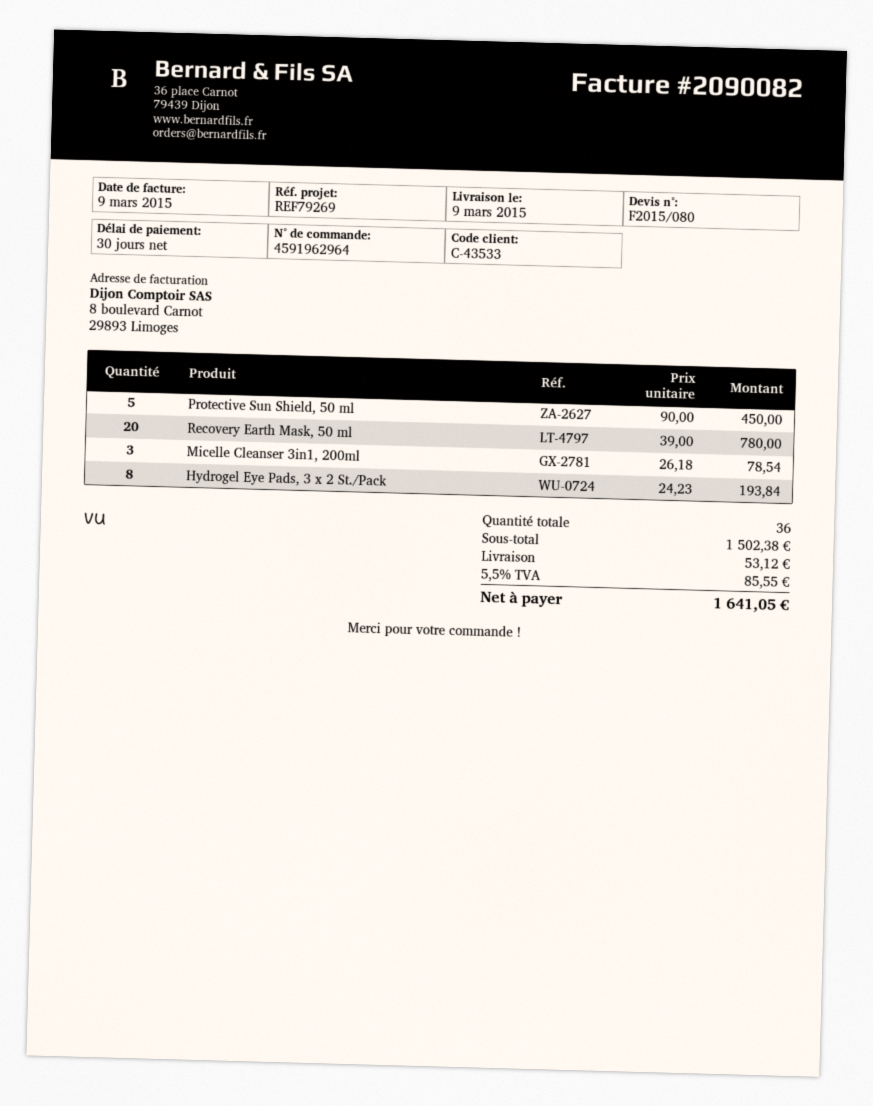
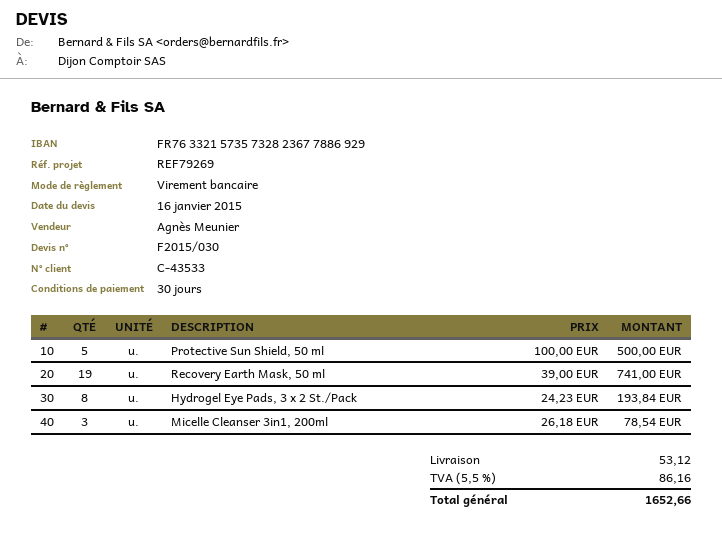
quote number: F2015/080 -> F2015/030
Protective Sun Shield, 50 ml: 5 x 90.00 = 450.00 -> 5 x 100.00 = 500.00
Recovery Earth Mask, 50 ml: 20 x 39.00 = 780.00 -> 19 x 39.00 = 741.00
tax: 5.5% = 85.55 -> 5.5% = 86.16
total: 1641.05 -> 1652.66

